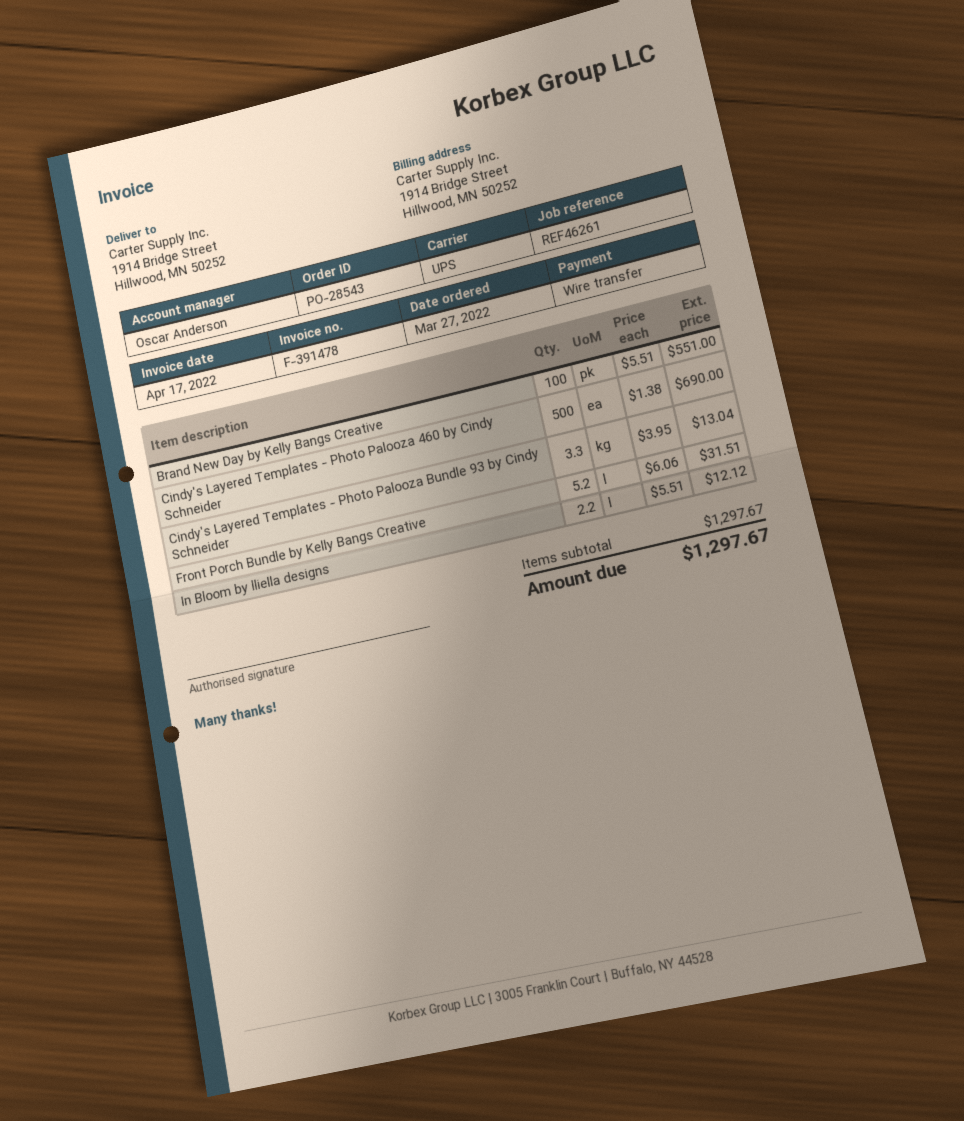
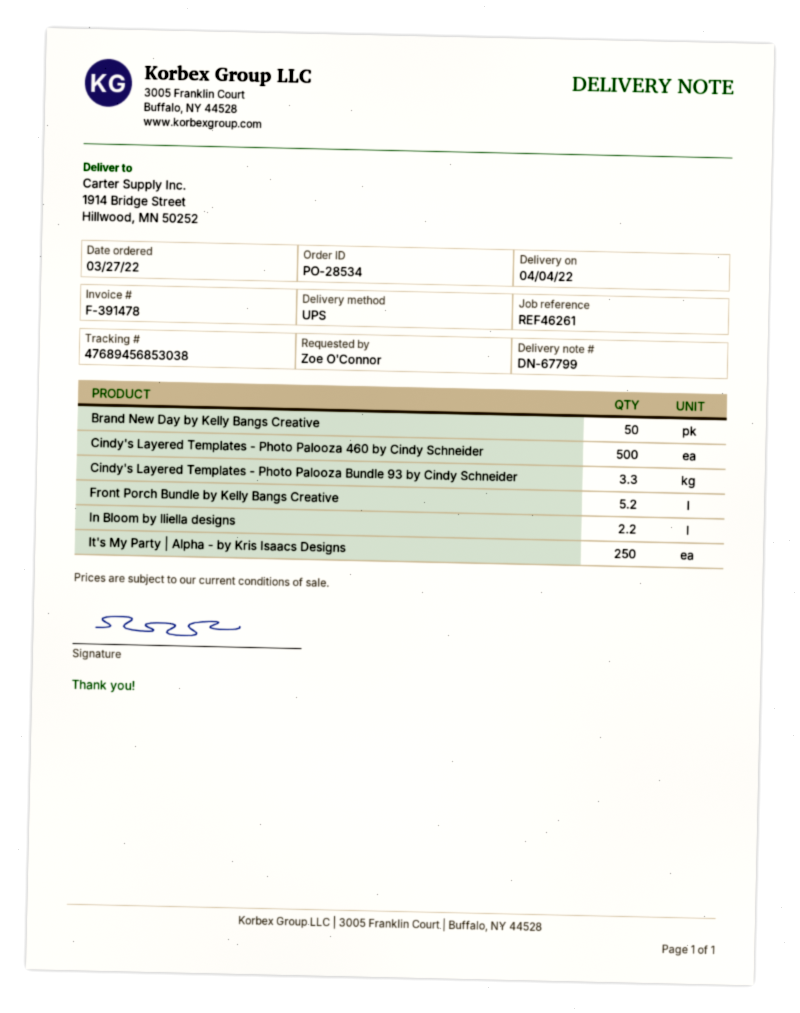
order number: PO-28543 -> PO-28534
Brand New Day by Kelly Bangs Creative: 100 -> 50
It's My Party | Alpha - by Kris Isaacs Designs: none -> 250

